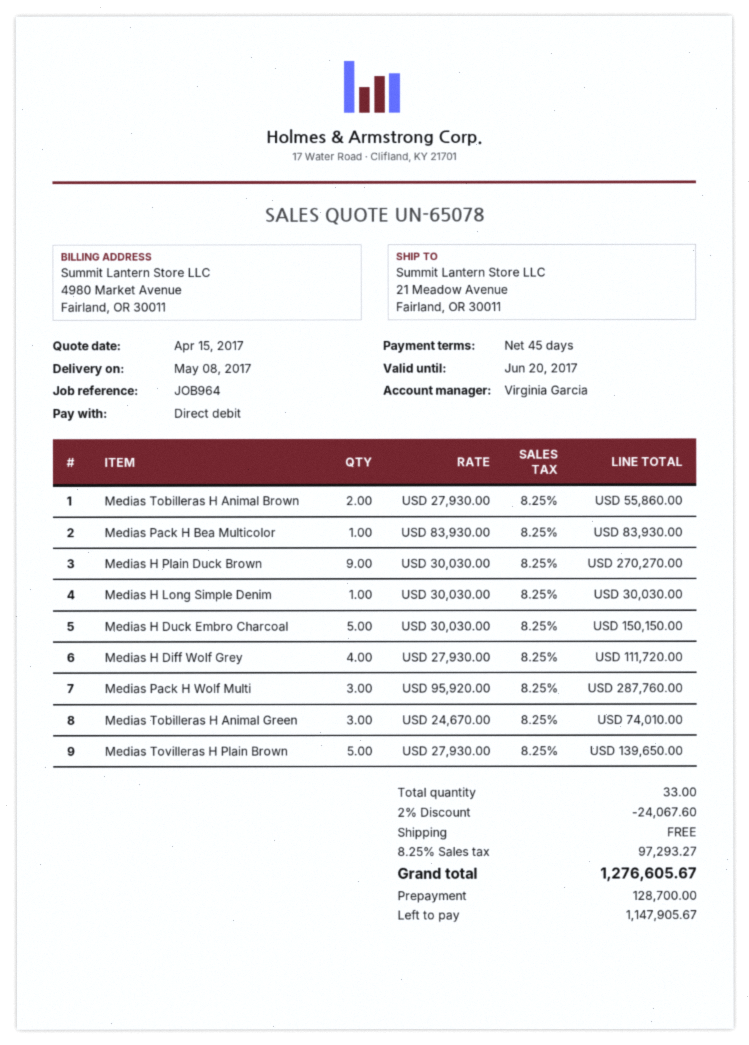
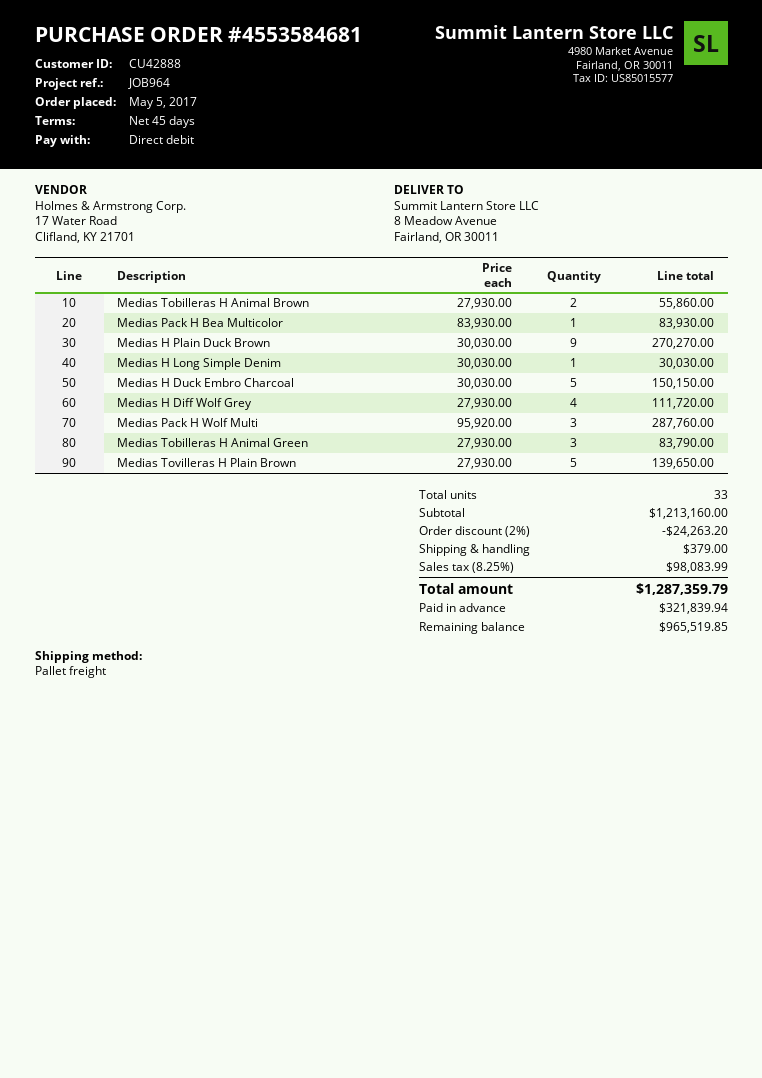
ship to: 21 Meadow Avenue, Fairland, OR 30011 -> 8 Meadow Avenue, Fairland, OR 30011
Medias Tobilleras H Animal Green: 3 x 24670.00 = 74010.00 -> 3 x 27930.00 = 83790.00
discount: 2% = 24067.60 -> 2% = 24263.20
shipping: 0.00 -> 379.00
tax: 8.25% = 97293.27 -> 8.25% = 98083.99
total: 1276605.67 -> 1287359.79
deposit: 128700.00 -> 321839.94
balance: 1147905.67 -> 965519.85

